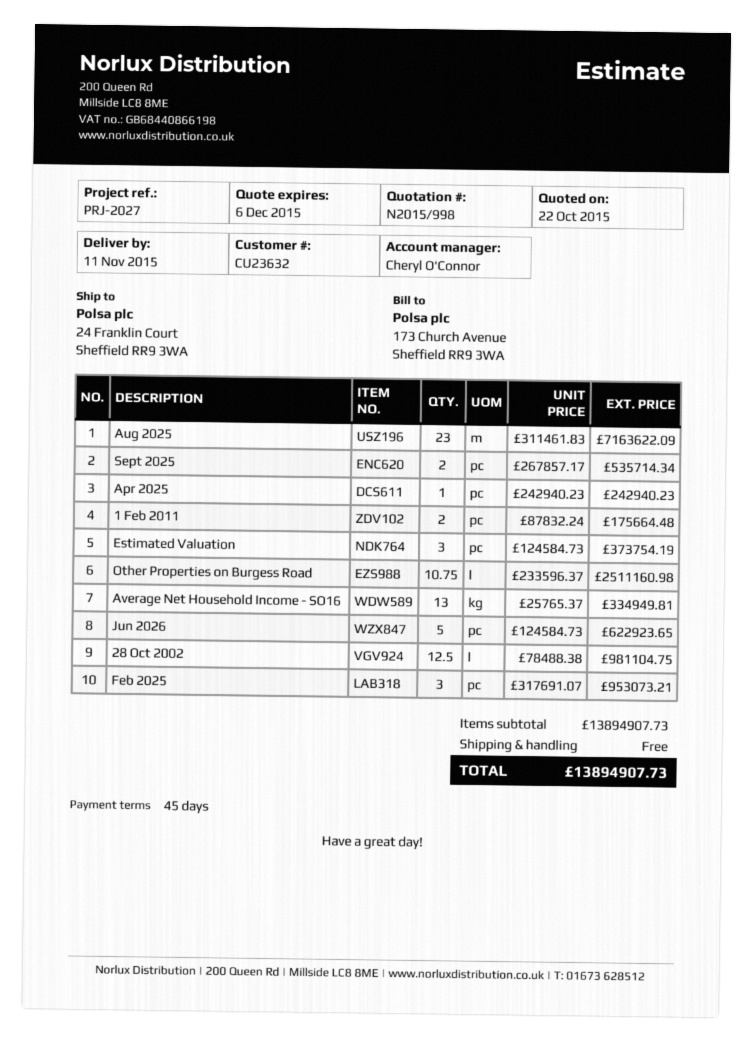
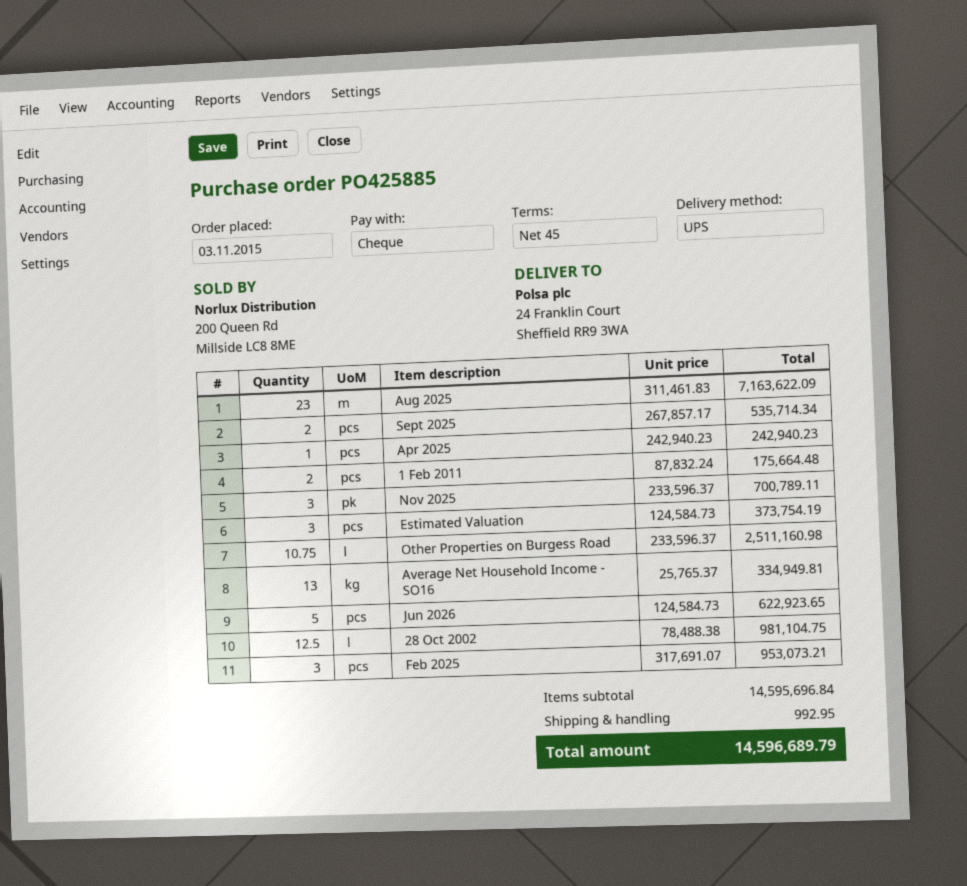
Nov 2025: none -> 3 x 233596.37 = 700789.11
subtotal: 13894907.73 -> 14595696.84
shipping: 0.00 -> 992.95
total: 13894907.73 -> 14596689.79

